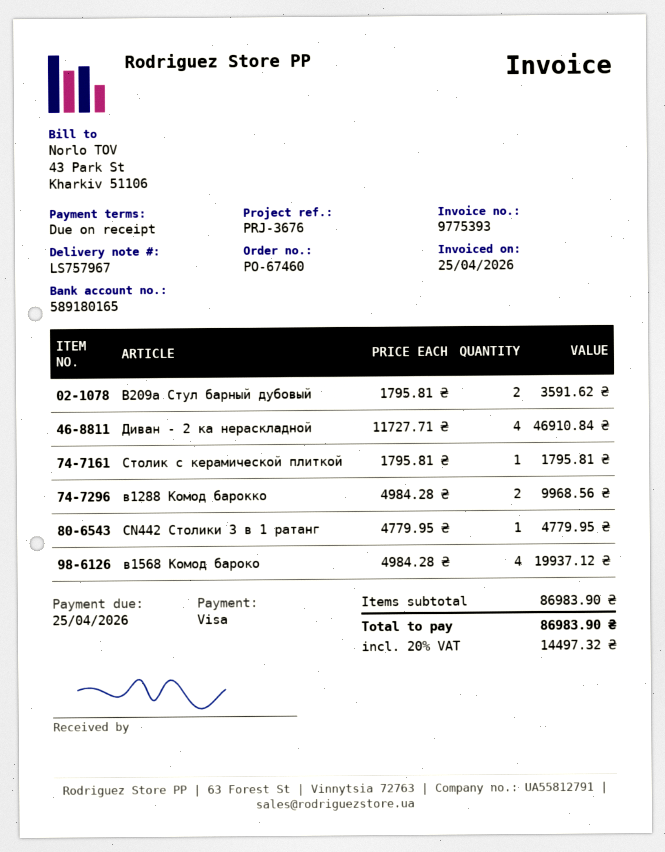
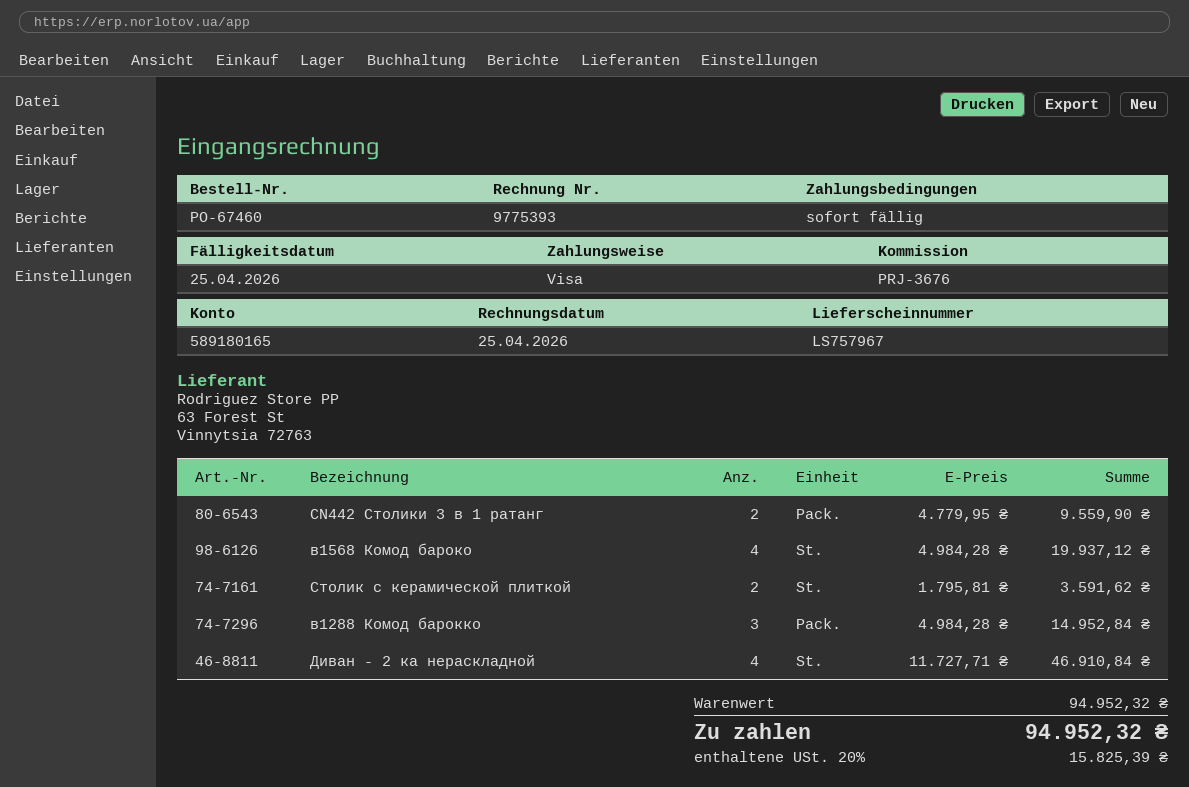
В209а Стул барный дубовый: 2 x 1795.81 = 3591.62 -> none
Столик с керамической плиткой: 1 x 1795.81 = 1795.81 -> 2 x 1795.81 = 3591.62
в1288 Комод барокко: 2 x 4984.28 = 9968.56 -> 3 x 4984.28 = 14952.84
CN442 Столики 3 в 1 ратанг: 1 x 4779.95 = 4779.95 -> 2 x 4779.95 = 9559.90
subtotal: 86983.90 -> 94952.32
tax: 20% = 14497.32 -> 20% = 15825.39
total: 86983.90 -> 94952.32

